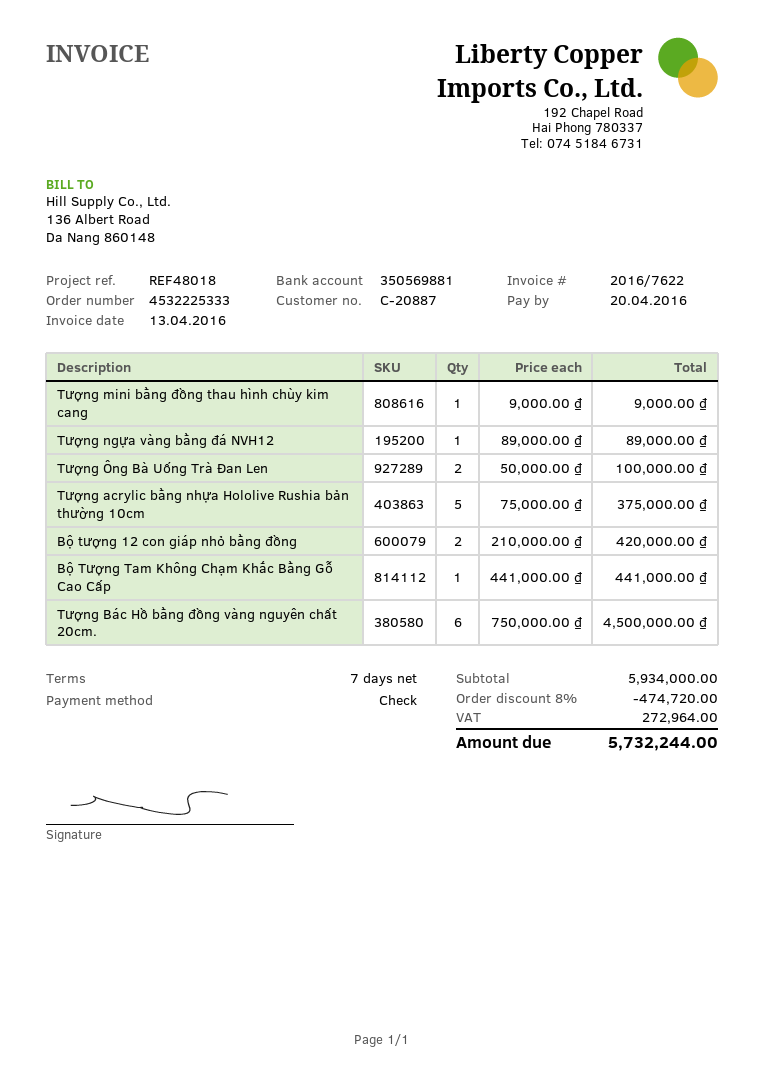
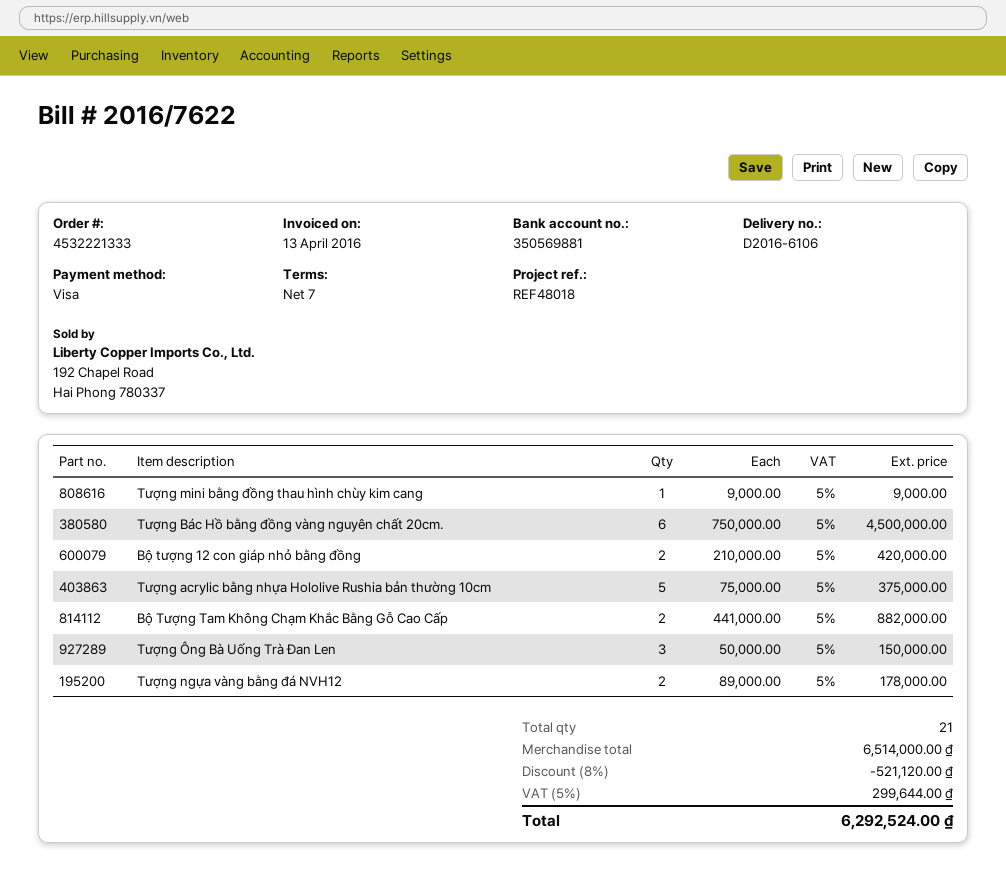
order number: 4532225333 -> 4532221333
payment method: cheque -> Visa
Tượng ngựa vàng bằng đá NVH12: 1 x 89000.00 = 89000.00 -> 2 x 89000.00 = 178000.00
Tượng Ông Bà Uống Trà Đan Len: 2 x 50000.00 = 100000.00 -> 3 x 50000.00 = 150000.00
Bộ Tượng Tam Không Chạm Khắc Bằng Gỗ Cao Cấp: 1 x 441000.00 = 441000.00 -> 2 x 441000.00 = 882000.00
subtotal: 5934000.00 -> 6514000.00
discount: 8% = 474720.00 -> 8% = 521120.00
tax: 272964.00 -> 299644.00
total: 5732244.00 -> 6292524.00

